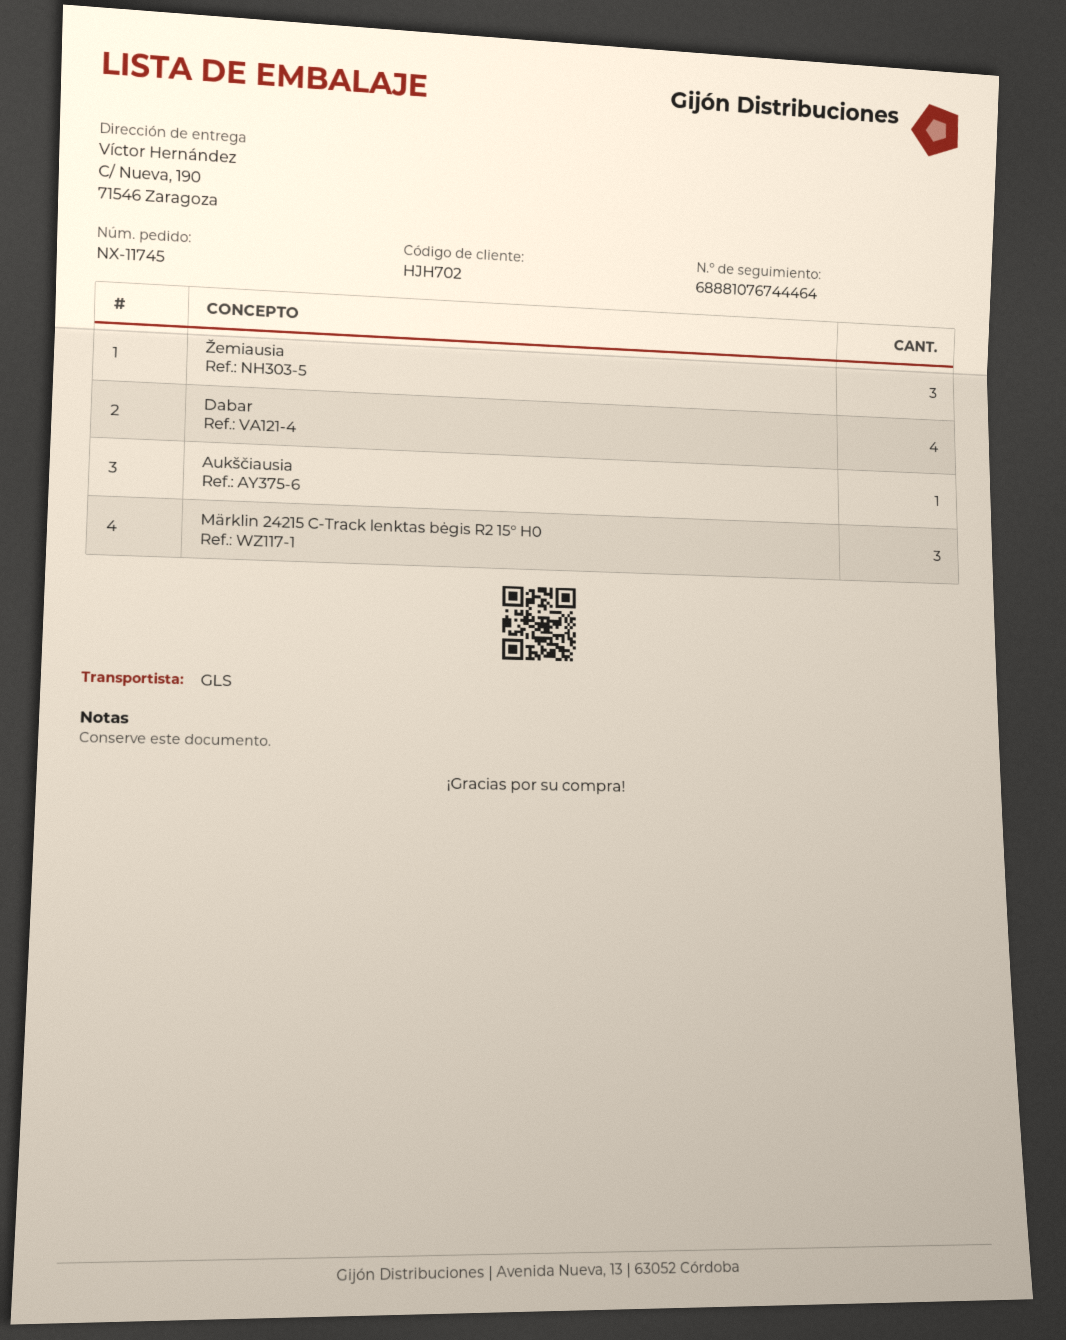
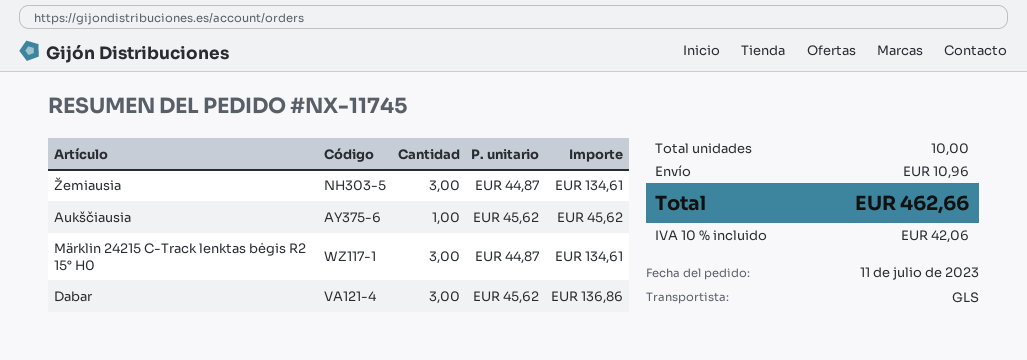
Dabar: 4 -> 3

